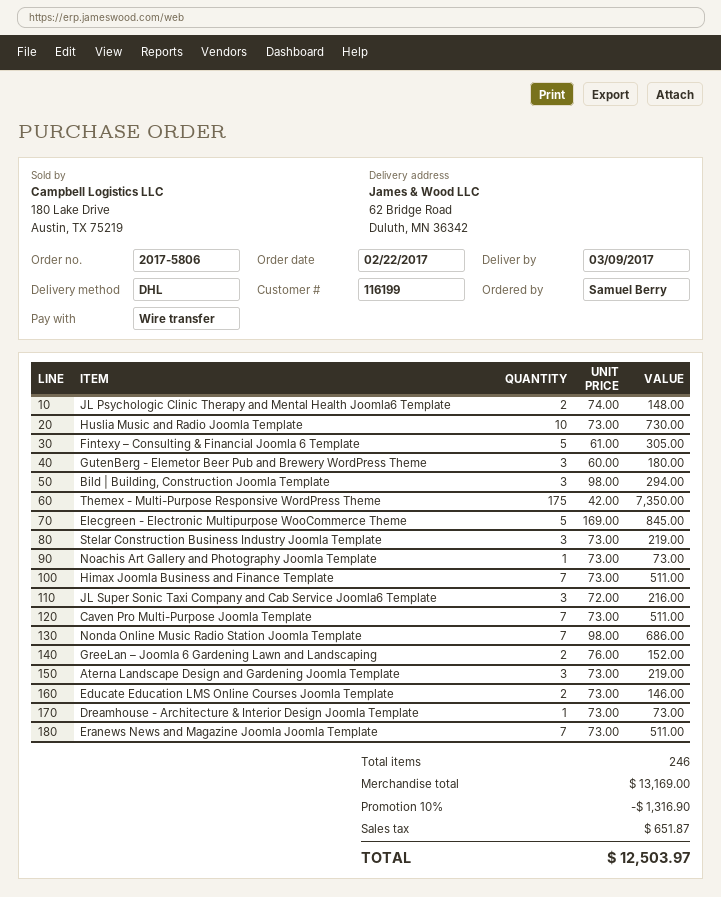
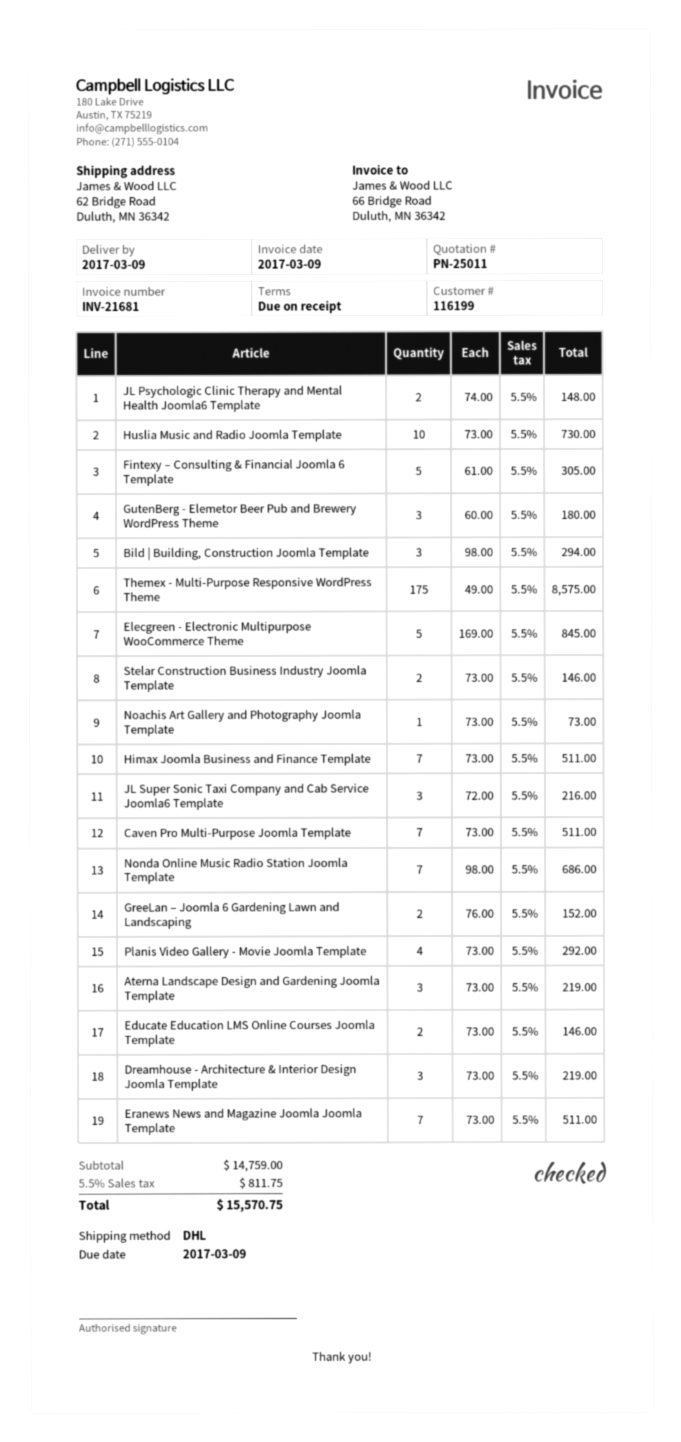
Themex - Multi-Purpose Responsive WordPress Theme: 175 x 42.00 = 7350.00 -> 175 x 49.00 = 8575.00
Stelar Construction Business Industry Joomla Template: 3 x 73.00 = 219.00 -> 2 x 73.00 = 146.00
Dreamhouse - Architecture & Interior Design Joomla Template: 1 x 73.00 = 73.00 -> 3 x 73.00 = 219.00
Planis Video Gallery - Movie Joomla Template: none -> 4 x 73.00 = 292.00
subtotal: 13169.00 -> 14759.00
discount: 10% = 1316.90 -> none
tax: 651.87 -> 811.75
total: 12503.97 -> 15570.75

